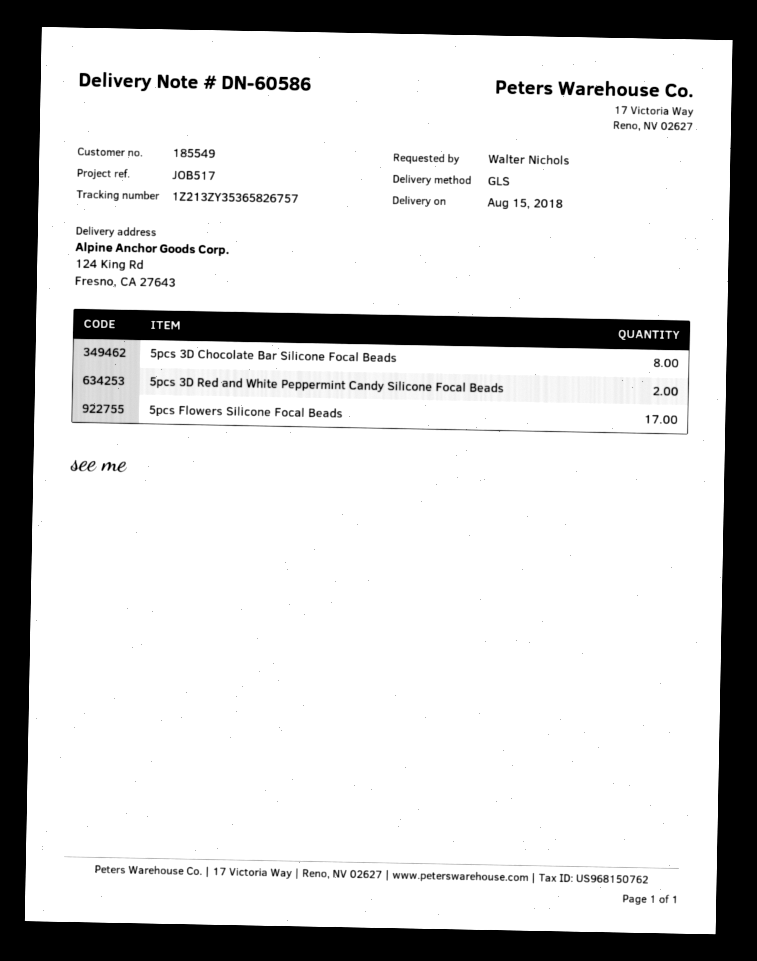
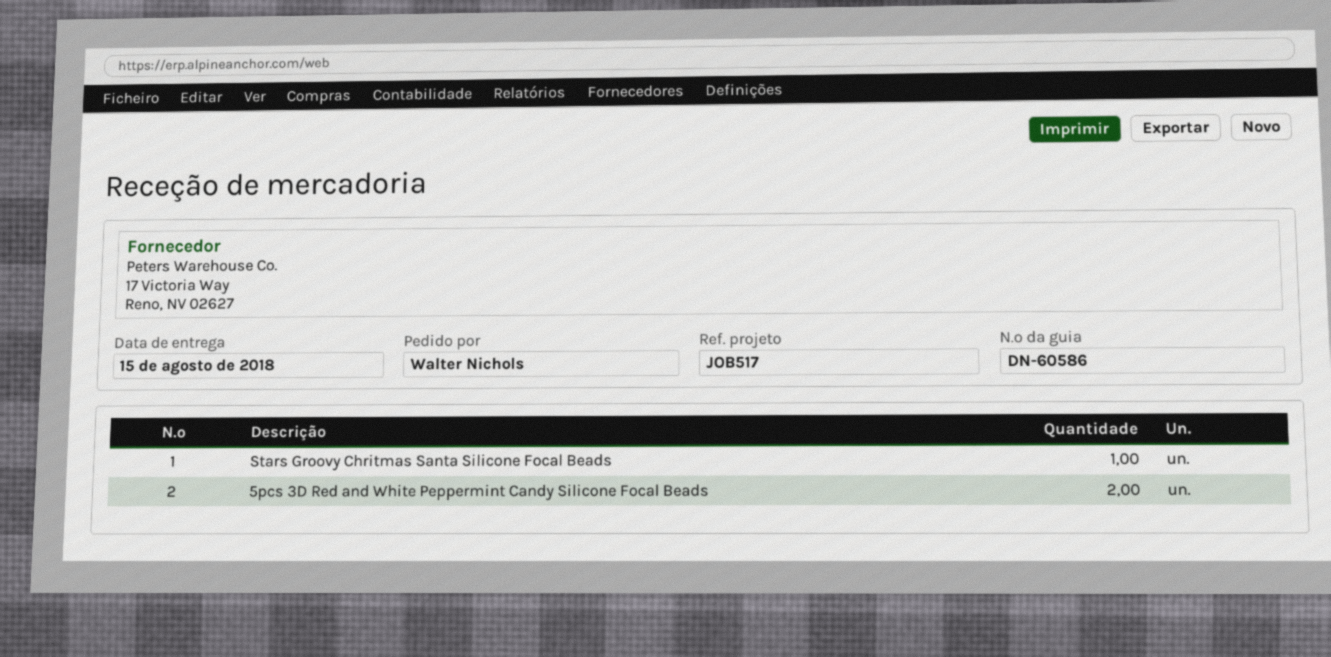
5pcs 3D Chocolate Bar Silicone Focal Beads: 8 -> none
5pcs Flowers Silicone Focal Beads: 17 -> none
Stars Groovy Chritmas Santa Silicone Focal Beads: none -> 1

